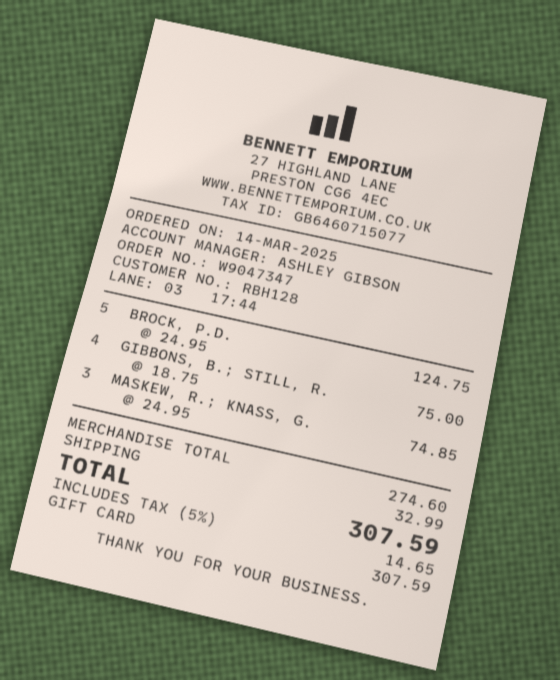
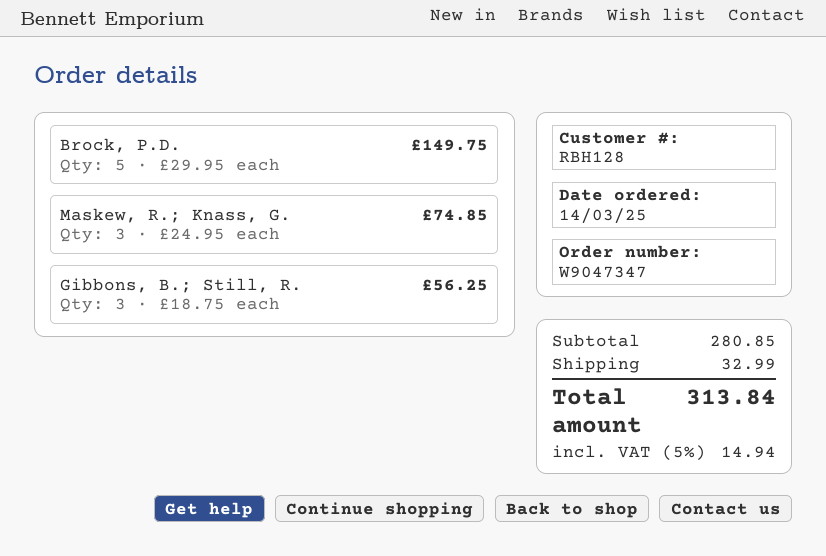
BROCK, P.D.: 5 x 24.95 = 124.75 -> 5 x 29.95 = 149.75
GIBBONS, B.; STILL, R.: 4 x 18.75 = 75.00 -> 3 x 18.75 = 56.25
subtotal: 274.60 -> 280.85
tax: 5% = 14.65 -> 5% = 14.94
total: 307.59 -> 313.84

